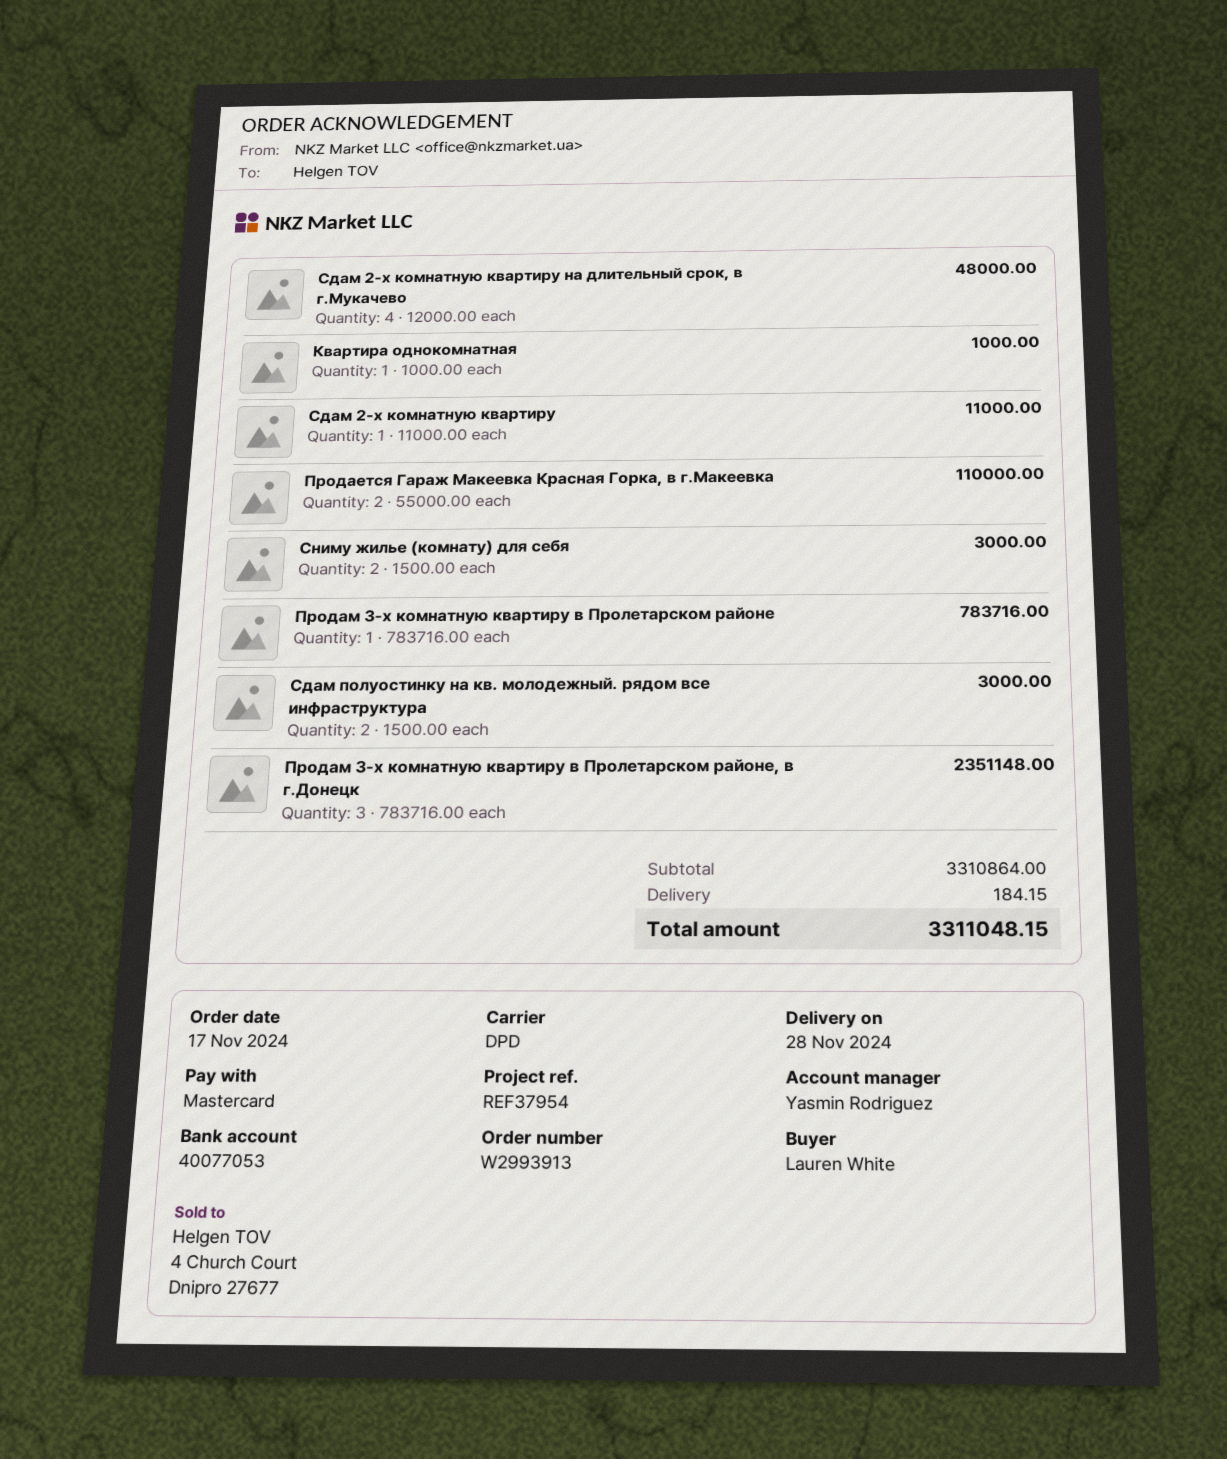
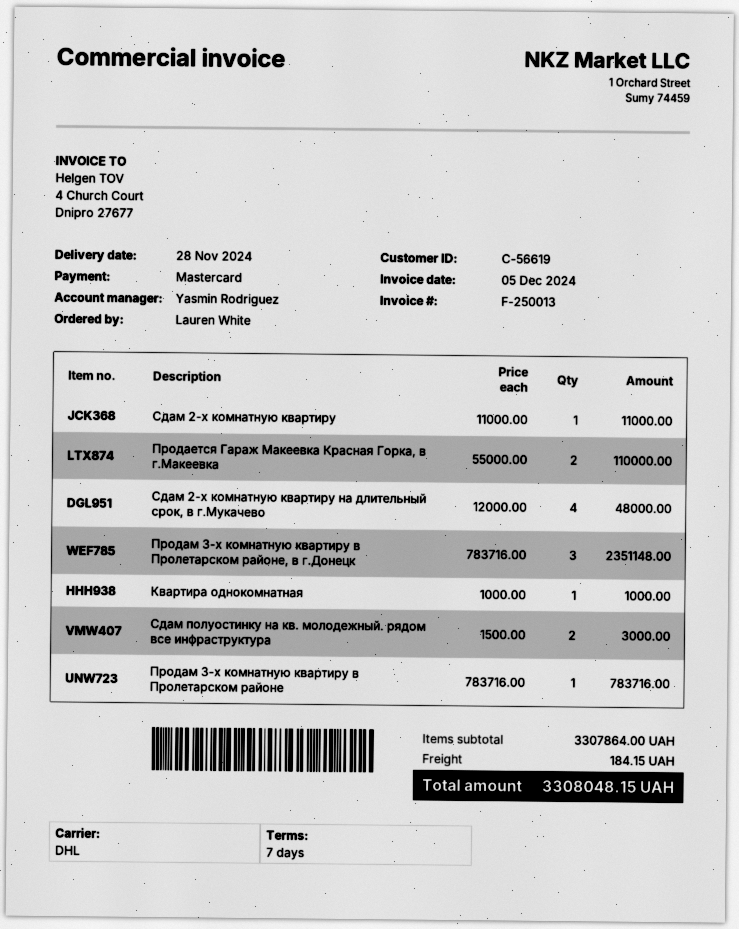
shipping method: DPD -> DHL
Сниму жилье (комнату) для себя: 2 x 1500.00 = 3000.00 -> none
subtotal: 3310864.00 -> 3307864.00
total: 3311048.15 -> 3308048.15

